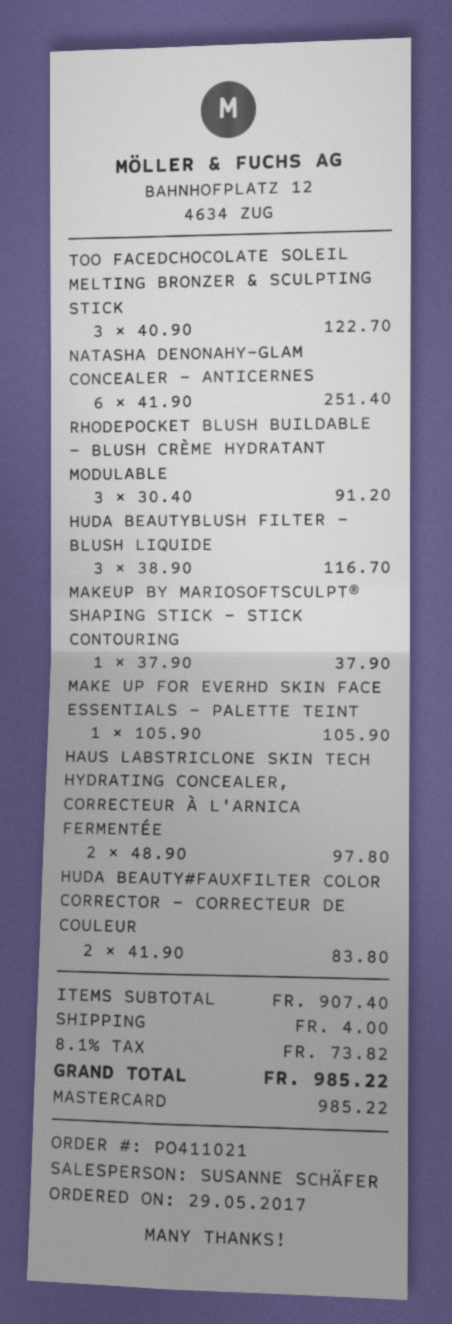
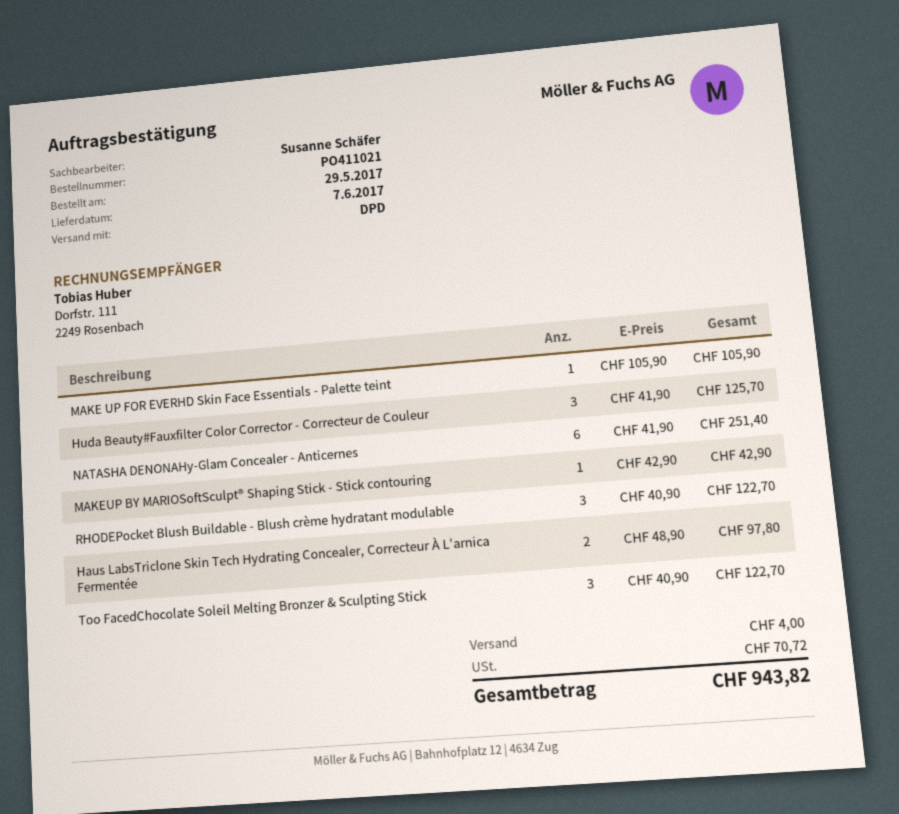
RHODEPOCKET BLUSH BUILDABLE - BLUSH CRÈME HYDRATANT MODULABLE: 3 x 30.40 = 91.20 -> 3 x 40.90 = 122.70
HUDA BEAUTYBLUSH FILTER - BLUSH LIQUIDE: 3 x 38.90 = 116.70 -> none
MAKEUP BY MARIOSOFTSCULPT® SHAPING STICK - STICK CONTOURING: 1 x 37.90 = 37.90 -> 1 x 42.90 = 42.90
HUDA BEAUTY#FAUXFILTER COLOR CORRECTOR - CORRECTEUR DE COULEUR: 2 x 41.90 = 83.80 -> 3 x 41.90 = 125.70
tax: 73.82 -> 70.72
total: 985.22 -> 943.82

